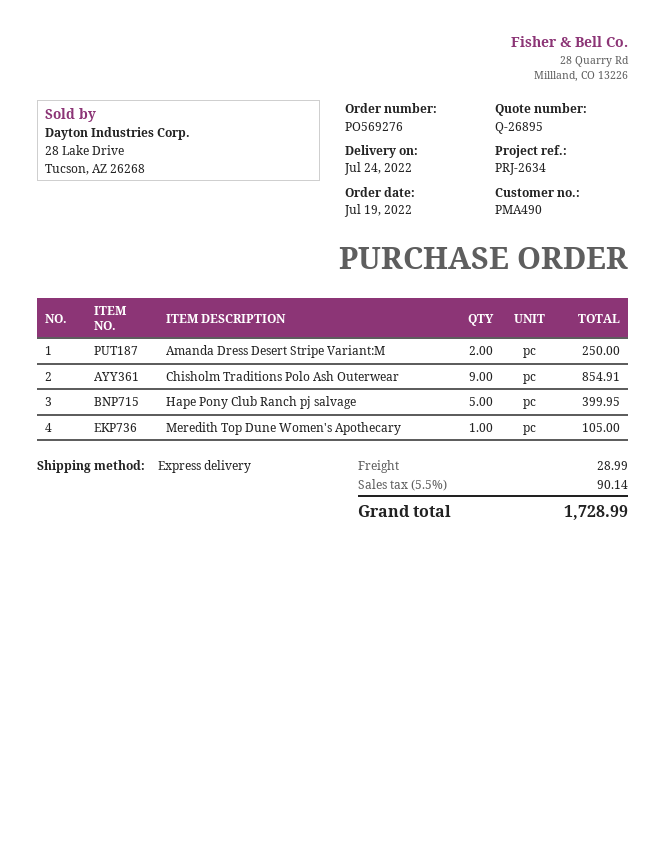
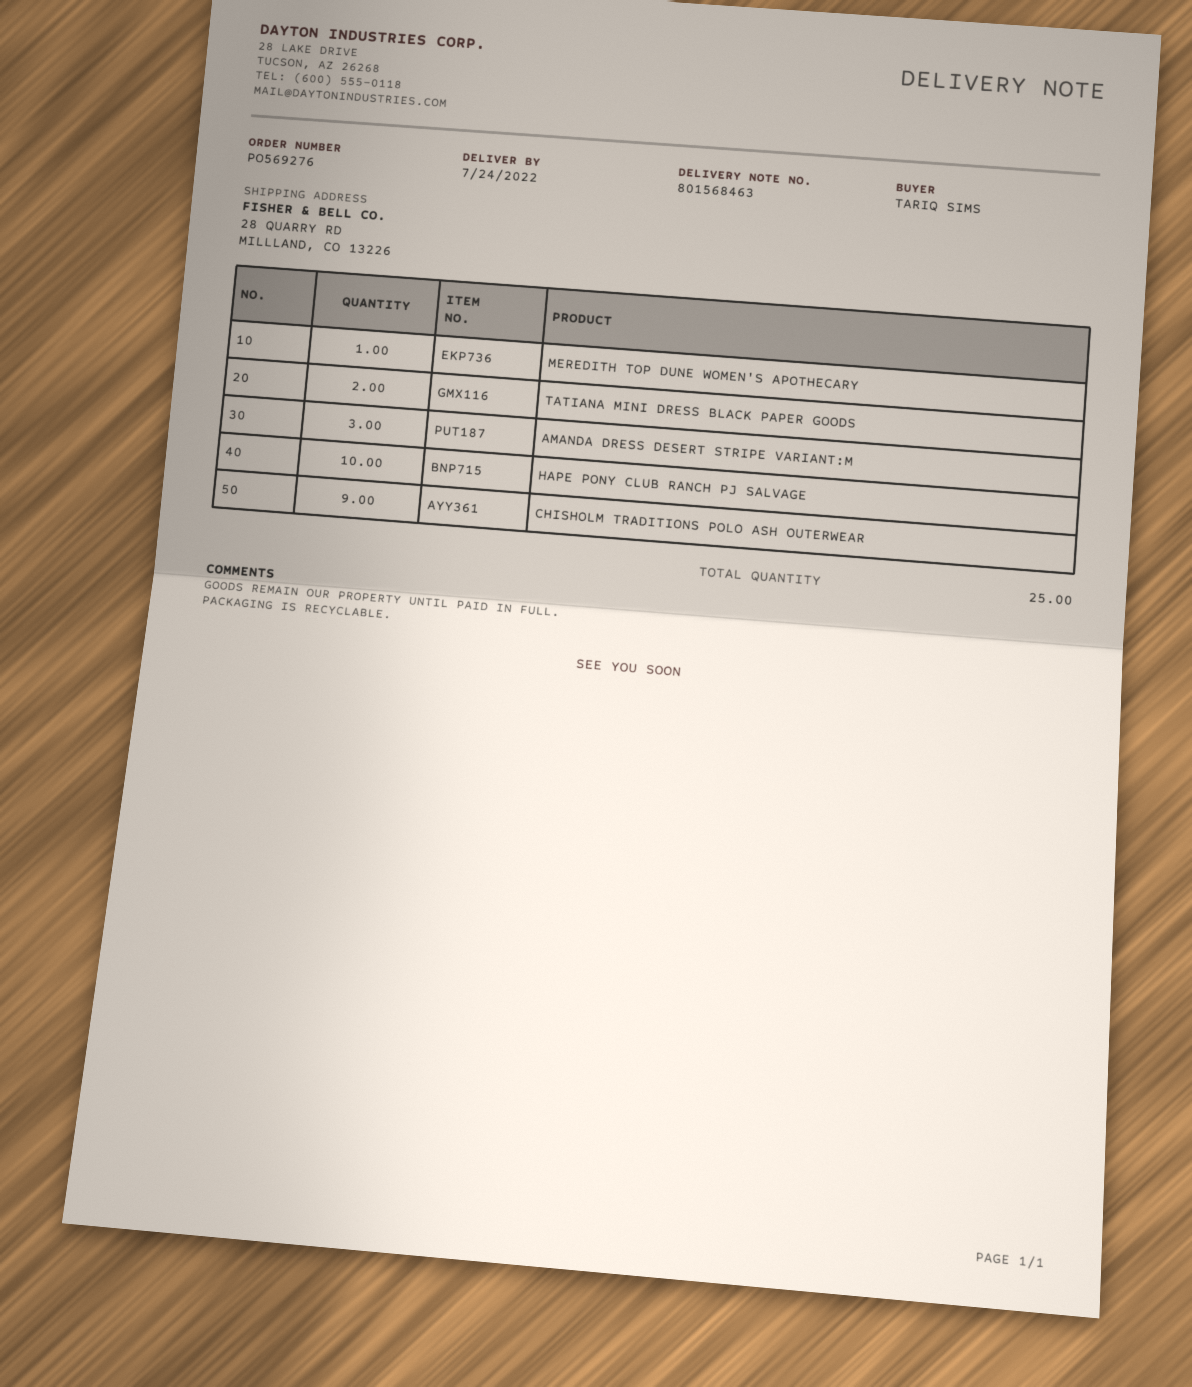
Amanda Dress Desert Stripe Variant:M: 2 -> 3
Hape Pony Club Ranch pj salvage: 5 -> 10
TATIANA MINI DRESS BLACK PAPER GOODS: none -> 2

